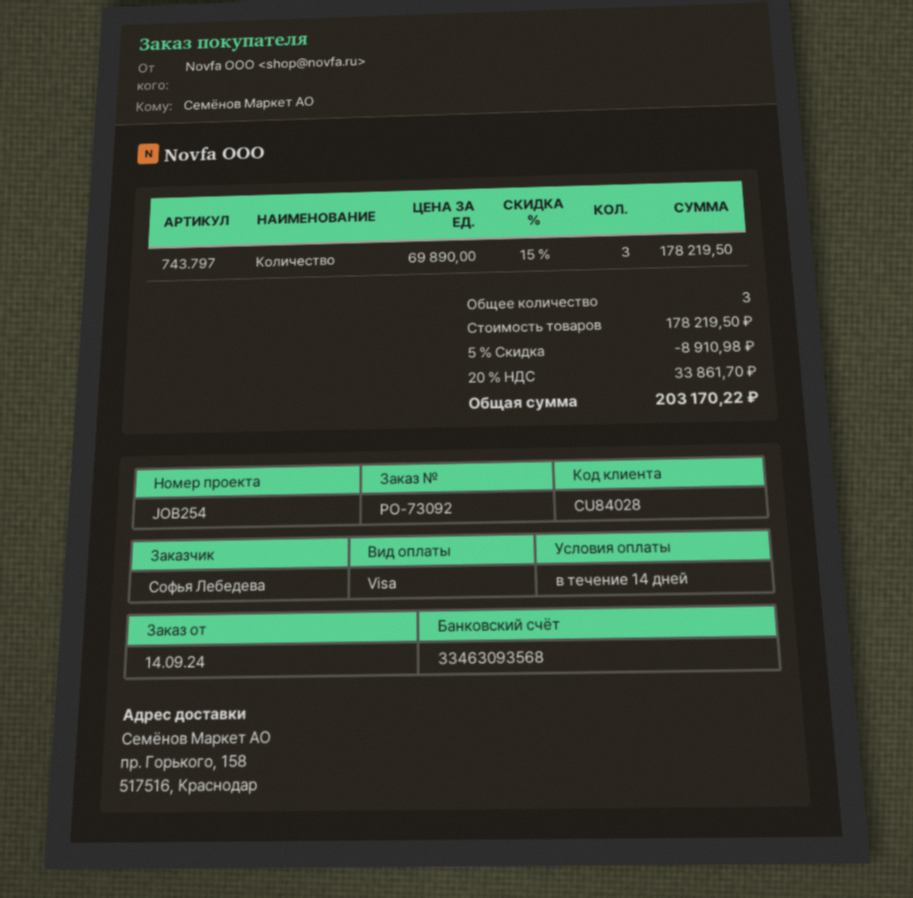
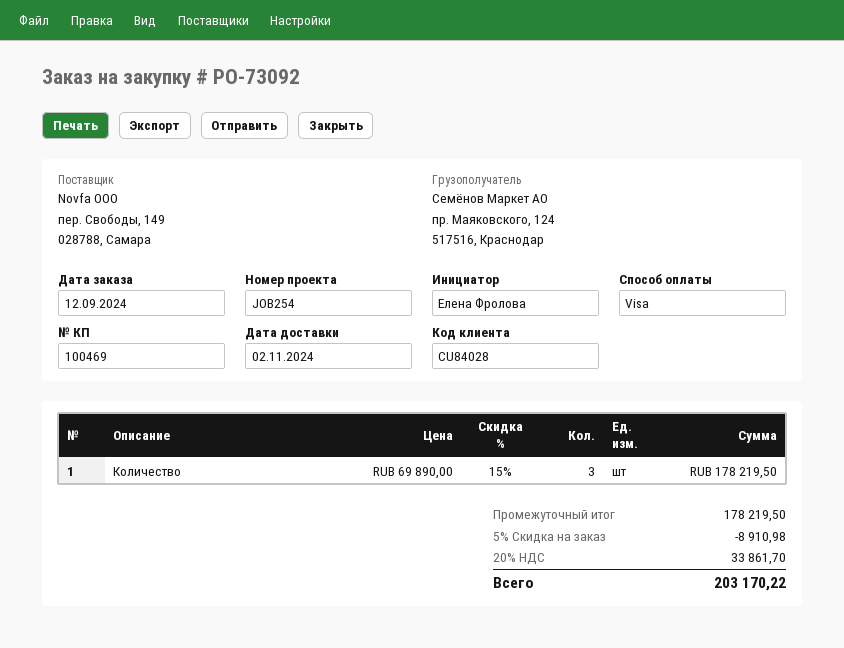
order date: 2024-09-14 -> 2024-09-12
ordered by: Софья Лебедева -> Елена Фролова
ship to: пр. Горького, 158, 517516, Краснодар -> пр. Маяковского, 124, 517516, Краснодар

